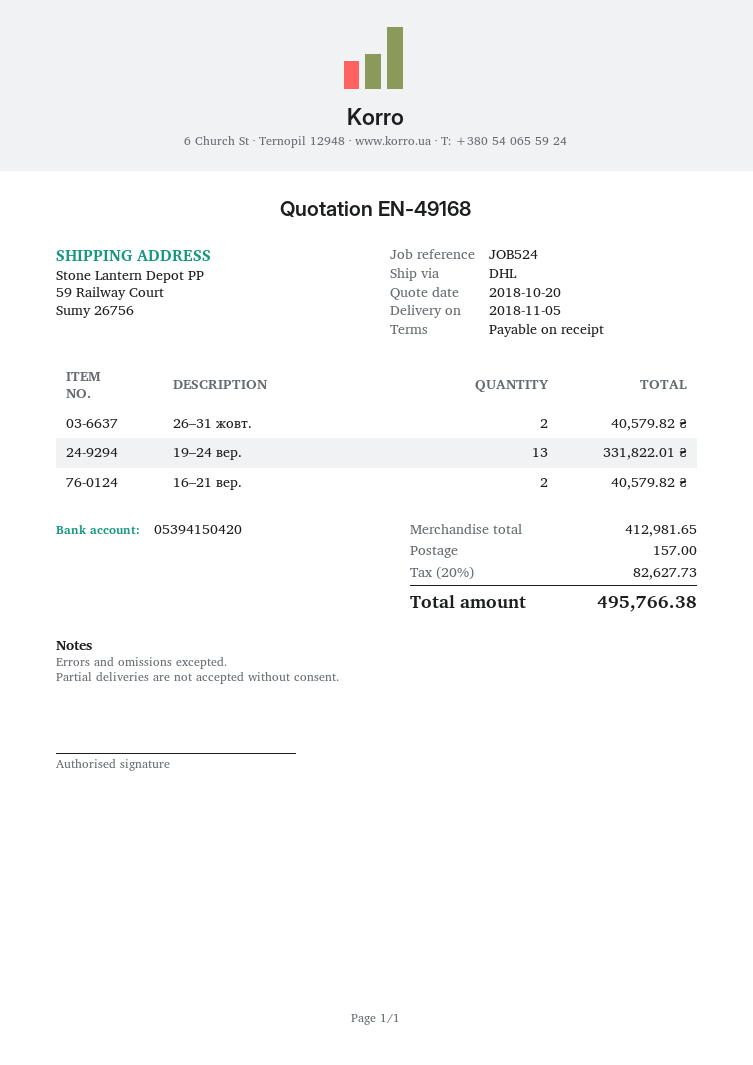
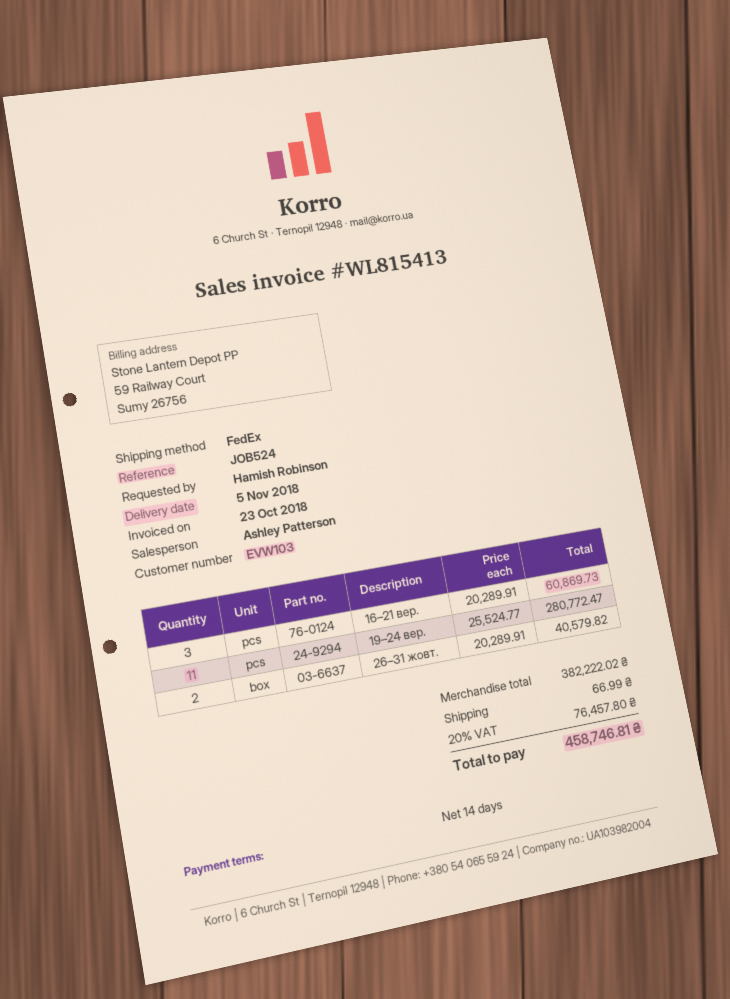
payment terms: on receipt -> 14 days
shipping method: DHL -> FedEx
19–24 вер.: 13 for 331822.01 -> 11 for 280772.47
16–21 вер.: 2 for 40579.82 -> 3 for 60869.73
subtotal: 412981.65 -> 382222.02
shipping: 157.00 -> 66.99
tax: 20% = 82627.73 -> 20% = 76457.80
total: 495766.38 -> 458746.81

